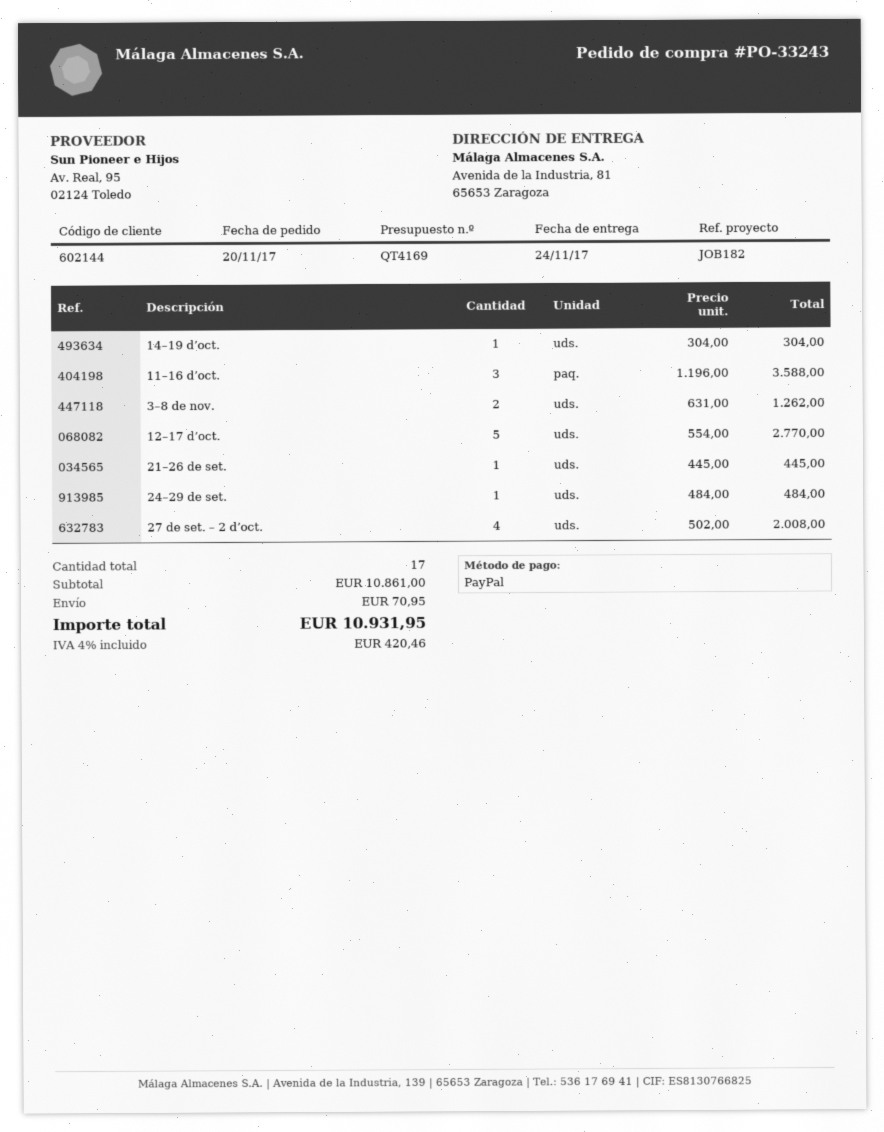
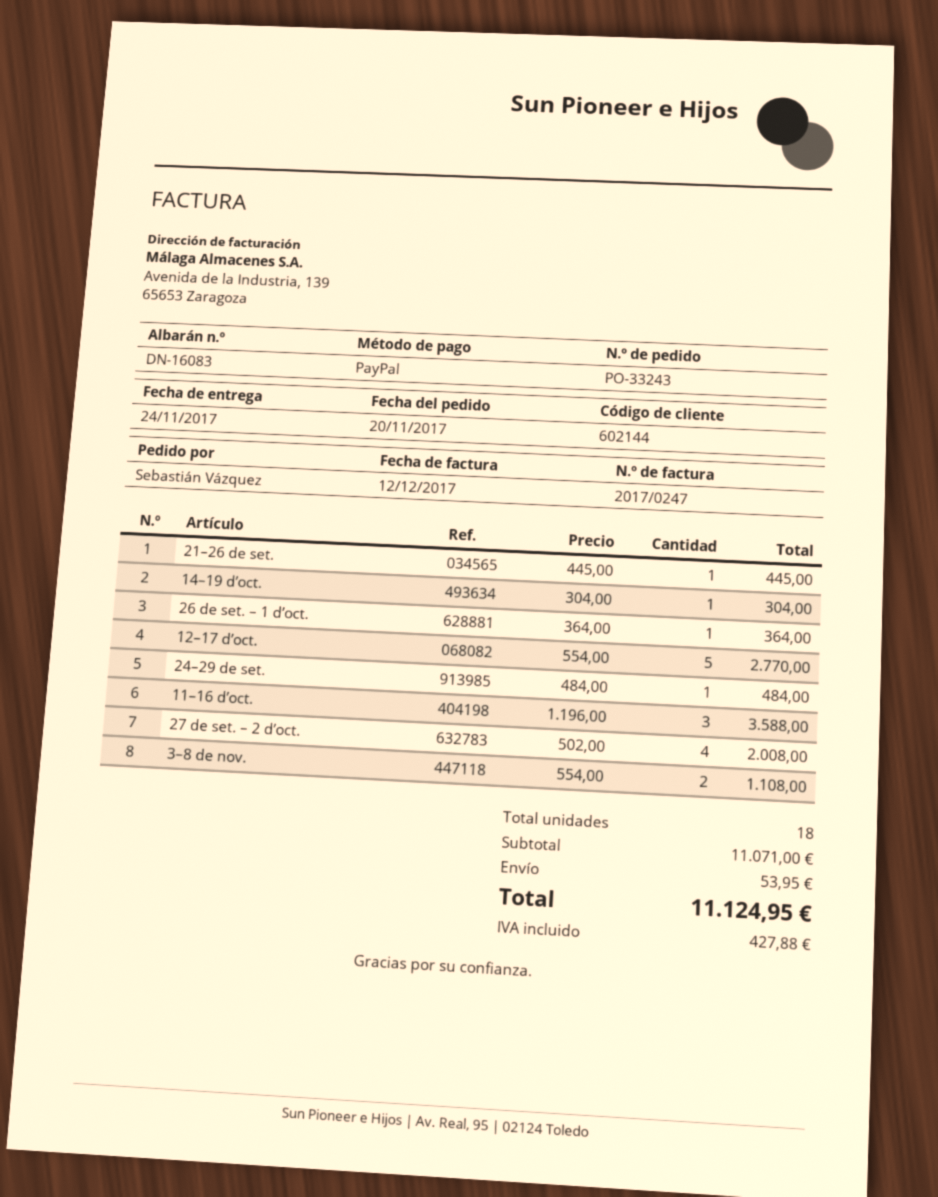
3–8 de nov.: 2 x 631.00 = 1262.00 -> 2 x 554.00 = 1108.00
26 de set. – 1 d’oct.: none -> 1 x 364.00 = 364.00
total quantity: 17 -> 18
subtotal: 10861.00 -> 11071.00
shipping: 70.95 -> 53.95
tax: 420.46 -> 427.88
total: 10931.95 -> 11124.95

